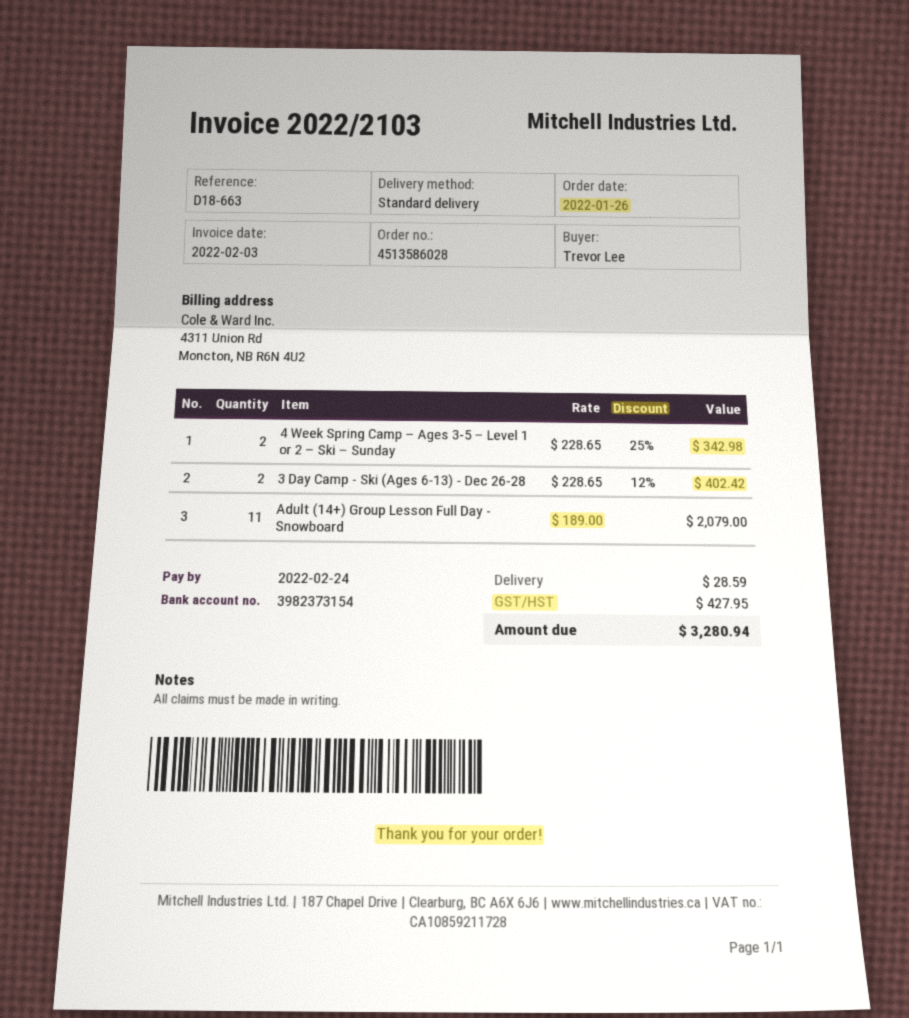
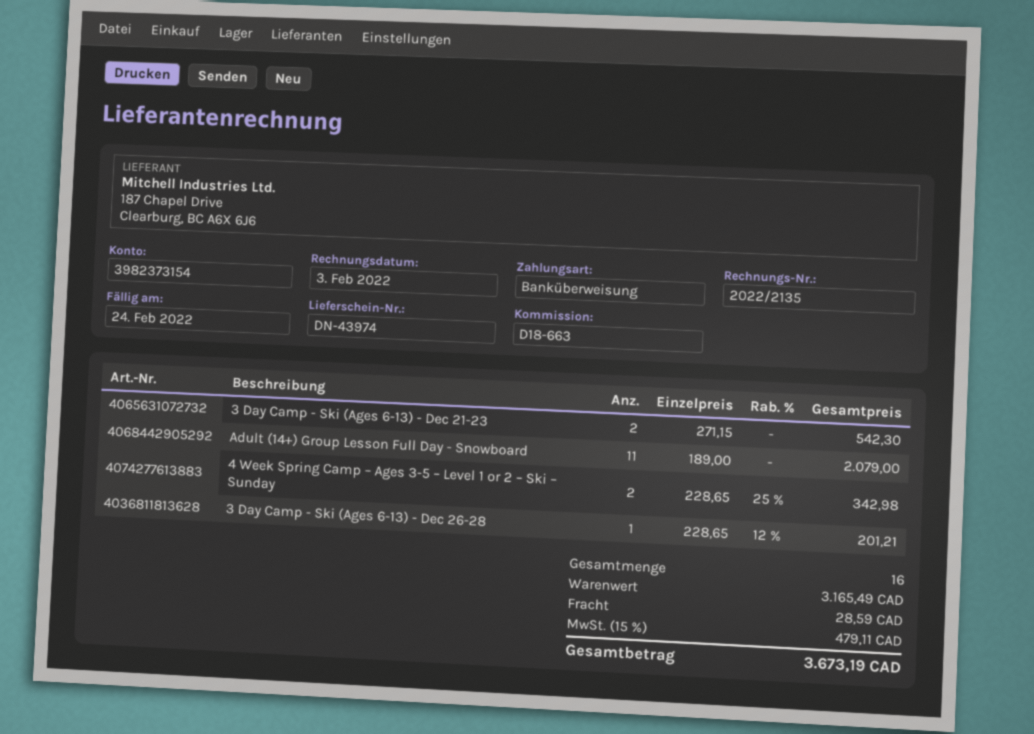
invoice number: 2022/2103 -> 2022/2135
3 Day Camp - Ski (Ages 6-13) - Dec 26-28: 2 x 228.65 - 12% = 402.42 -> 1 x 228.65 - 12% = 201.21
3 Day Camp - Ski (Ages 6-13) - Dec 21-23: none -> 2 x 271.15 = 542.30
tax: 427.95 -> 479.11
total: 3280.94 -> 3673.19

